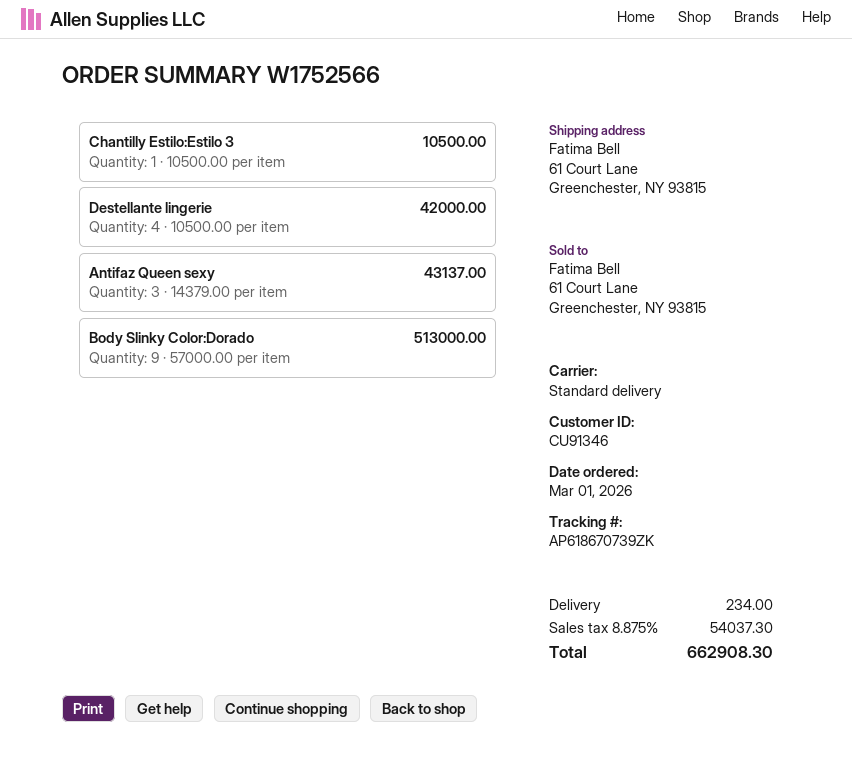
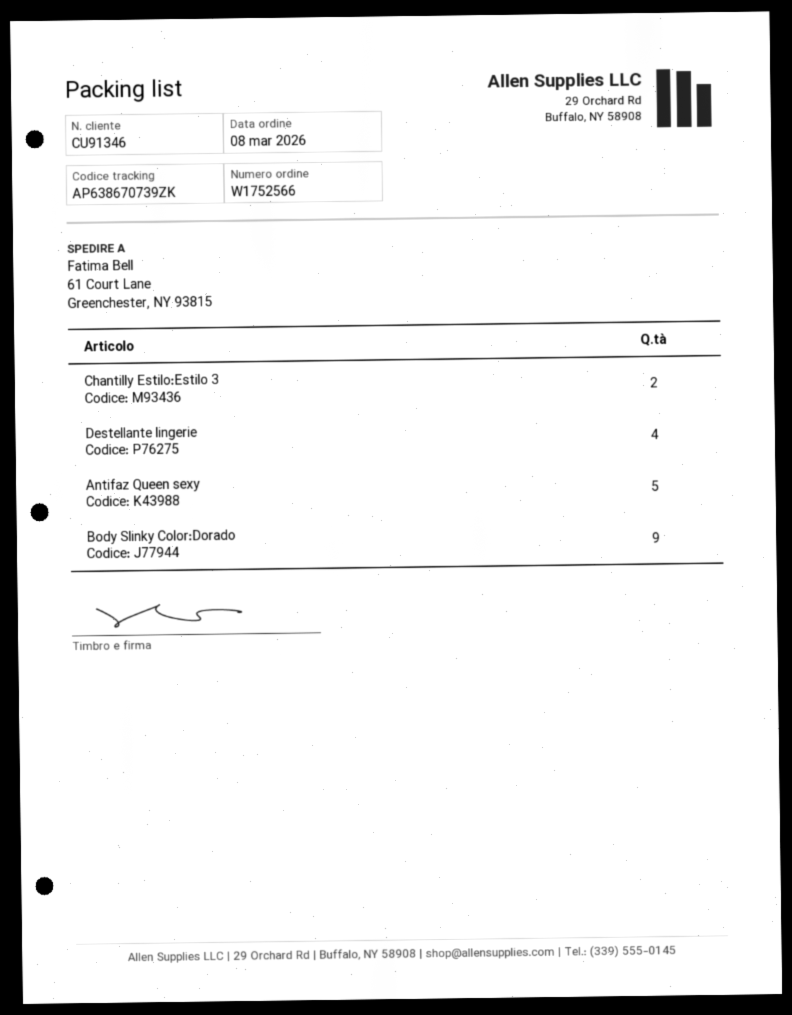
order date: 2026-03-01 -> 2026-03-08
tracking number: AP618670739ZK -> AP638670739ZK
Chantilly Estilo:Estilo 3: 1 -> 2
Antifaz Queen sexy: 3 -> 5

